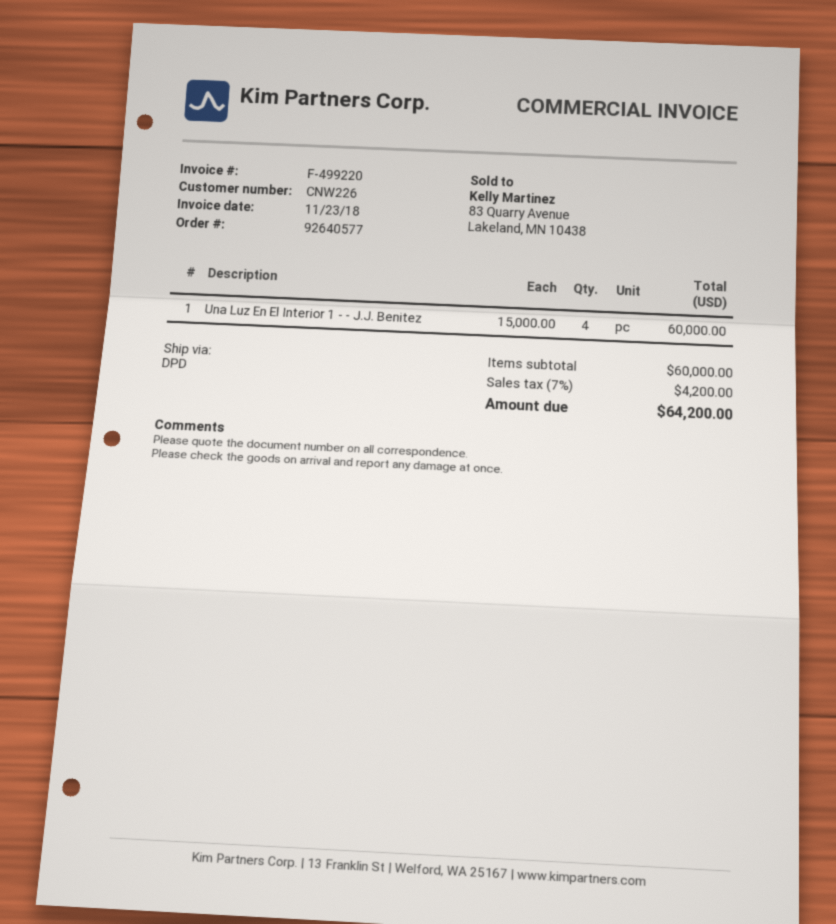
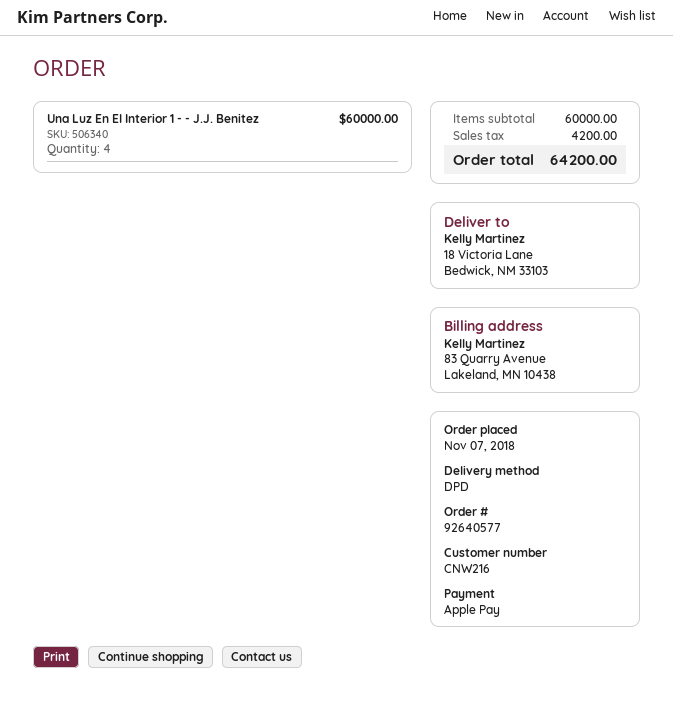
customer number: CNW226 -> CNW216

